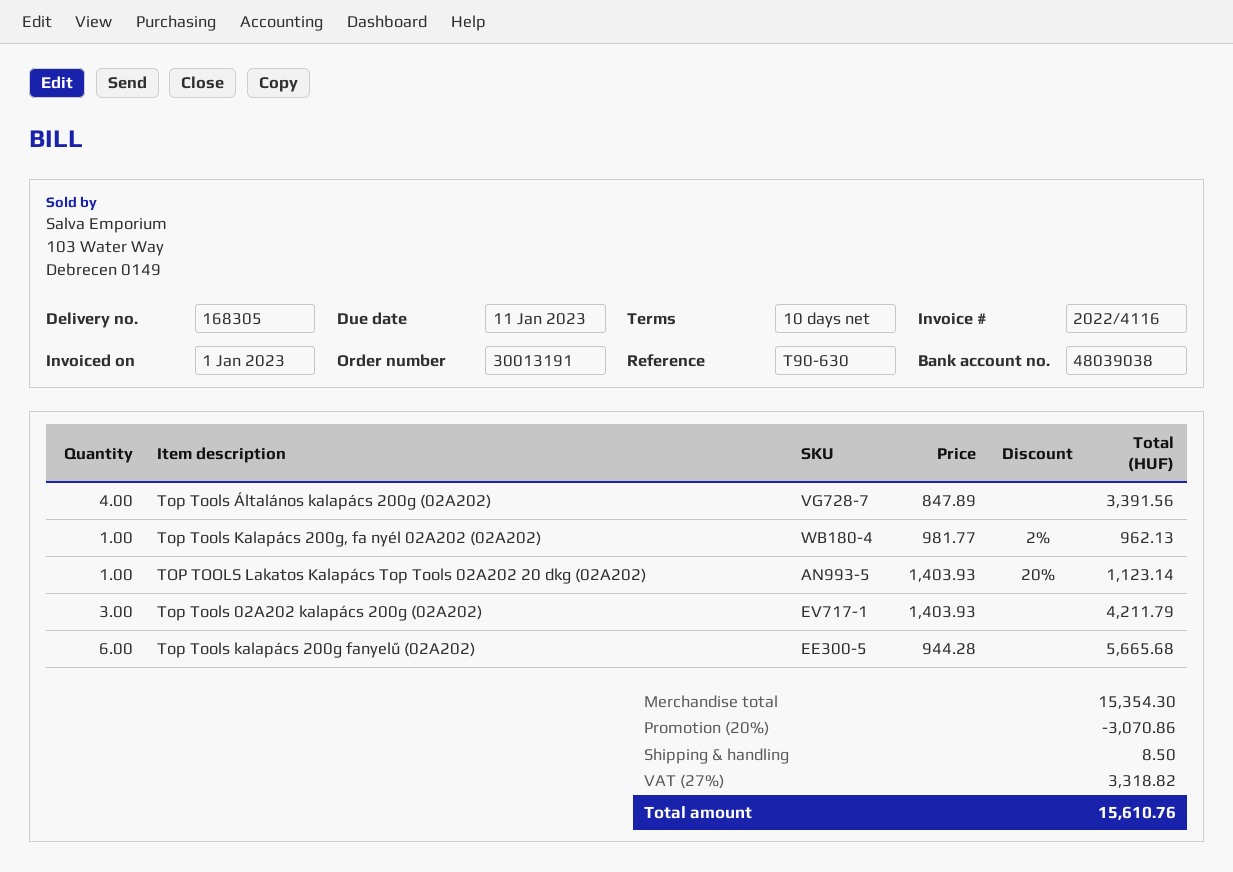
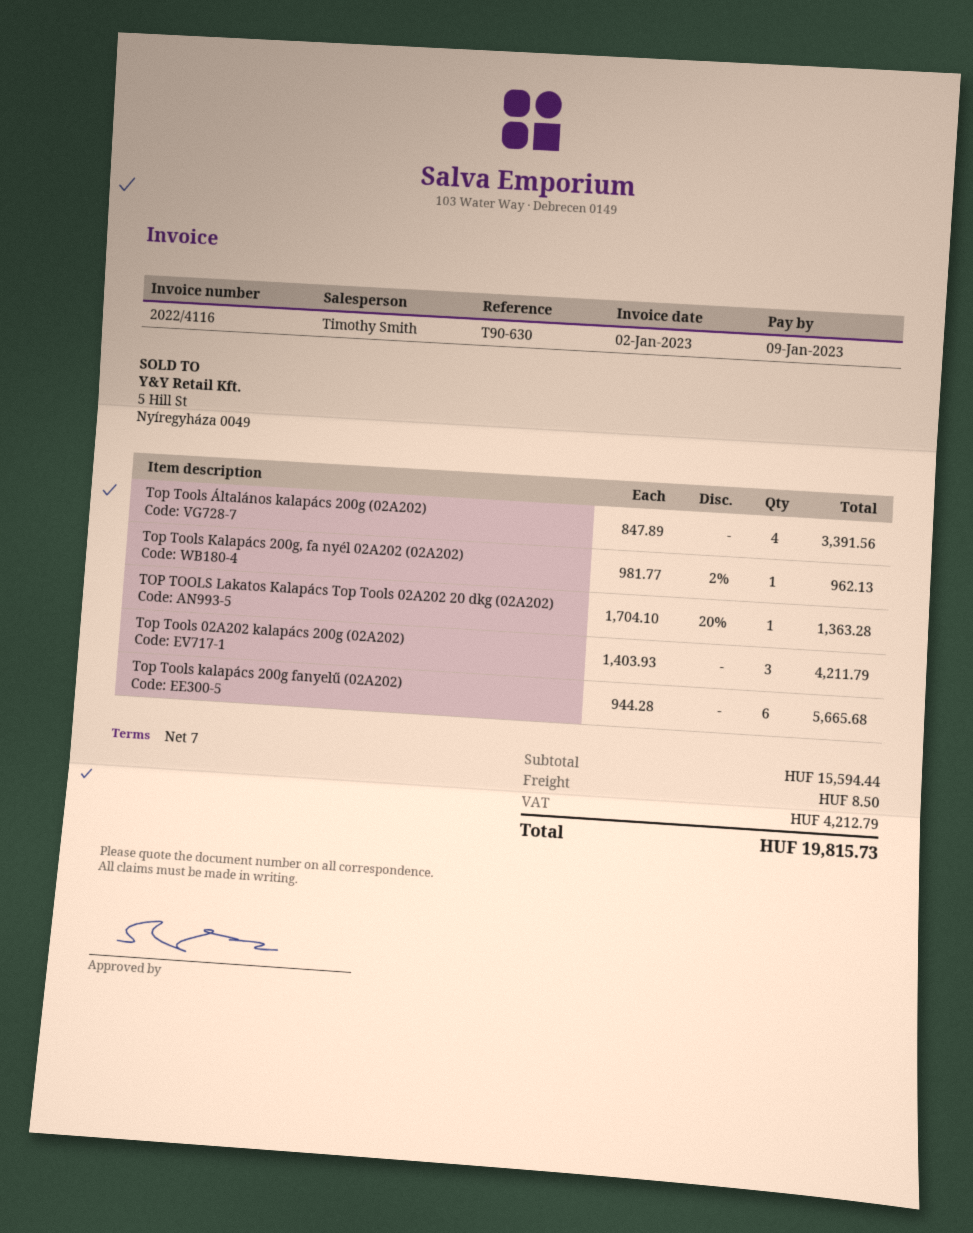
invoice date: 2023-01-01 -> 2023-01-02
payment terms: 10 days -> 7 days
due date: 2023-01-11 -> 2023-01-09
TOP TOOLS Lakatos Kalapács Top Tools 02A202 20 dkg (02A202): 1 x 1403.93 - 20% = 1123.14 -> 1 x 1704.10 - 20% = 1363.28
subtotal: 15354.30 -> 15594.44
discount: 20% = 3070.86 -> none
tax: 3318.82 -> 4212.79
total: 15610.76 -> 19815.73

